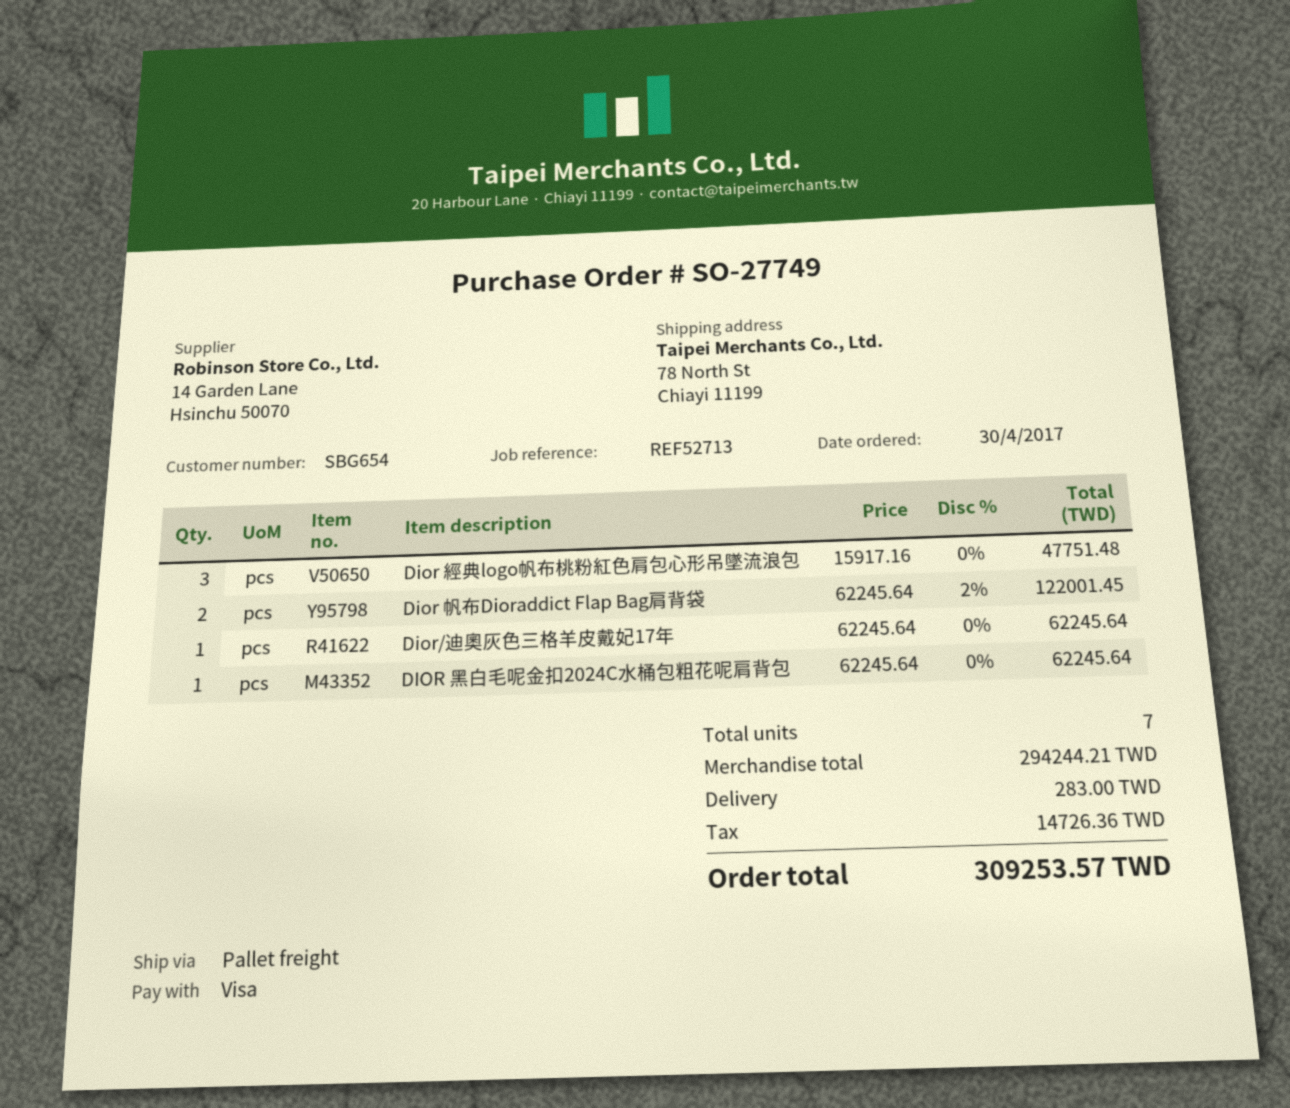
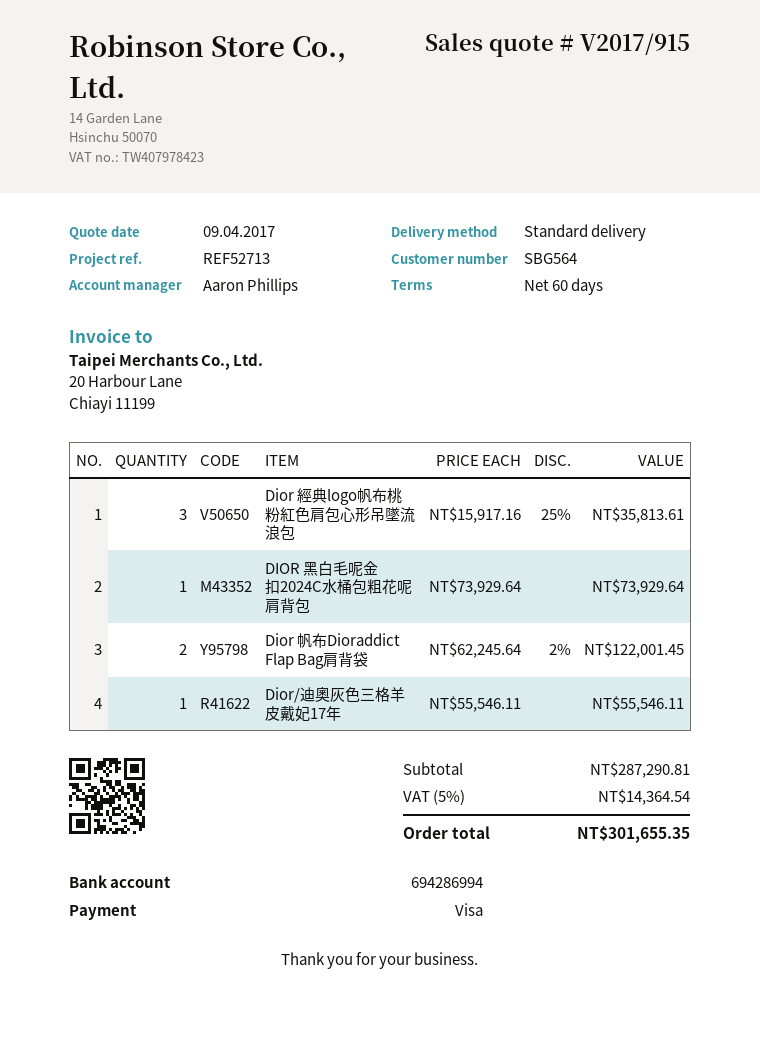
customer number: SBG654 -> SBG564
shipping method: pallet freight -> standard
Dior 經典logo帆布桃粉紅色肩包心形吊墜流浪包: 3 x 15917.16 = 47751.48 -> 3 x 15917.16 - 25% = 35813.61
Dior/迪奧灰色三格羊皮戴妃17年: 1 x 62245.64 = 62245.64 -> 1 x 55546.11 = 55546.11
DIOR 黑白毛呢金扣2024C水桶包粗花呢肩背包: 1 x 62245.64 = 62245.64 -> 1 x 73929.64 = 73929.64
subtotal: 294244.21 -> 287290.81
shipping: 283.00 -> none
tax: 14726.36 -> 14364.54
total: 309253.57 -> 301655.35

